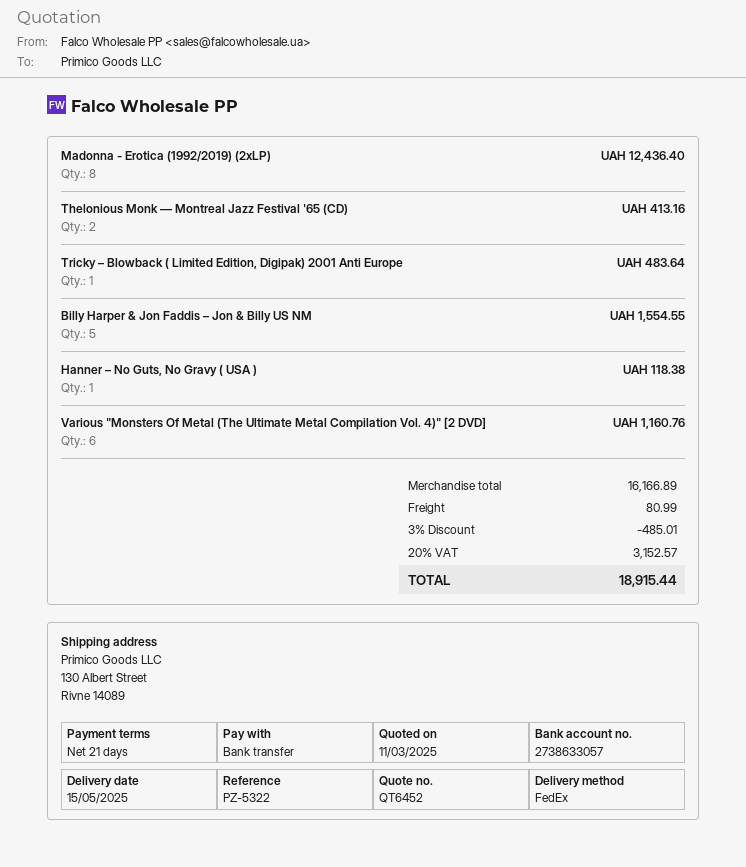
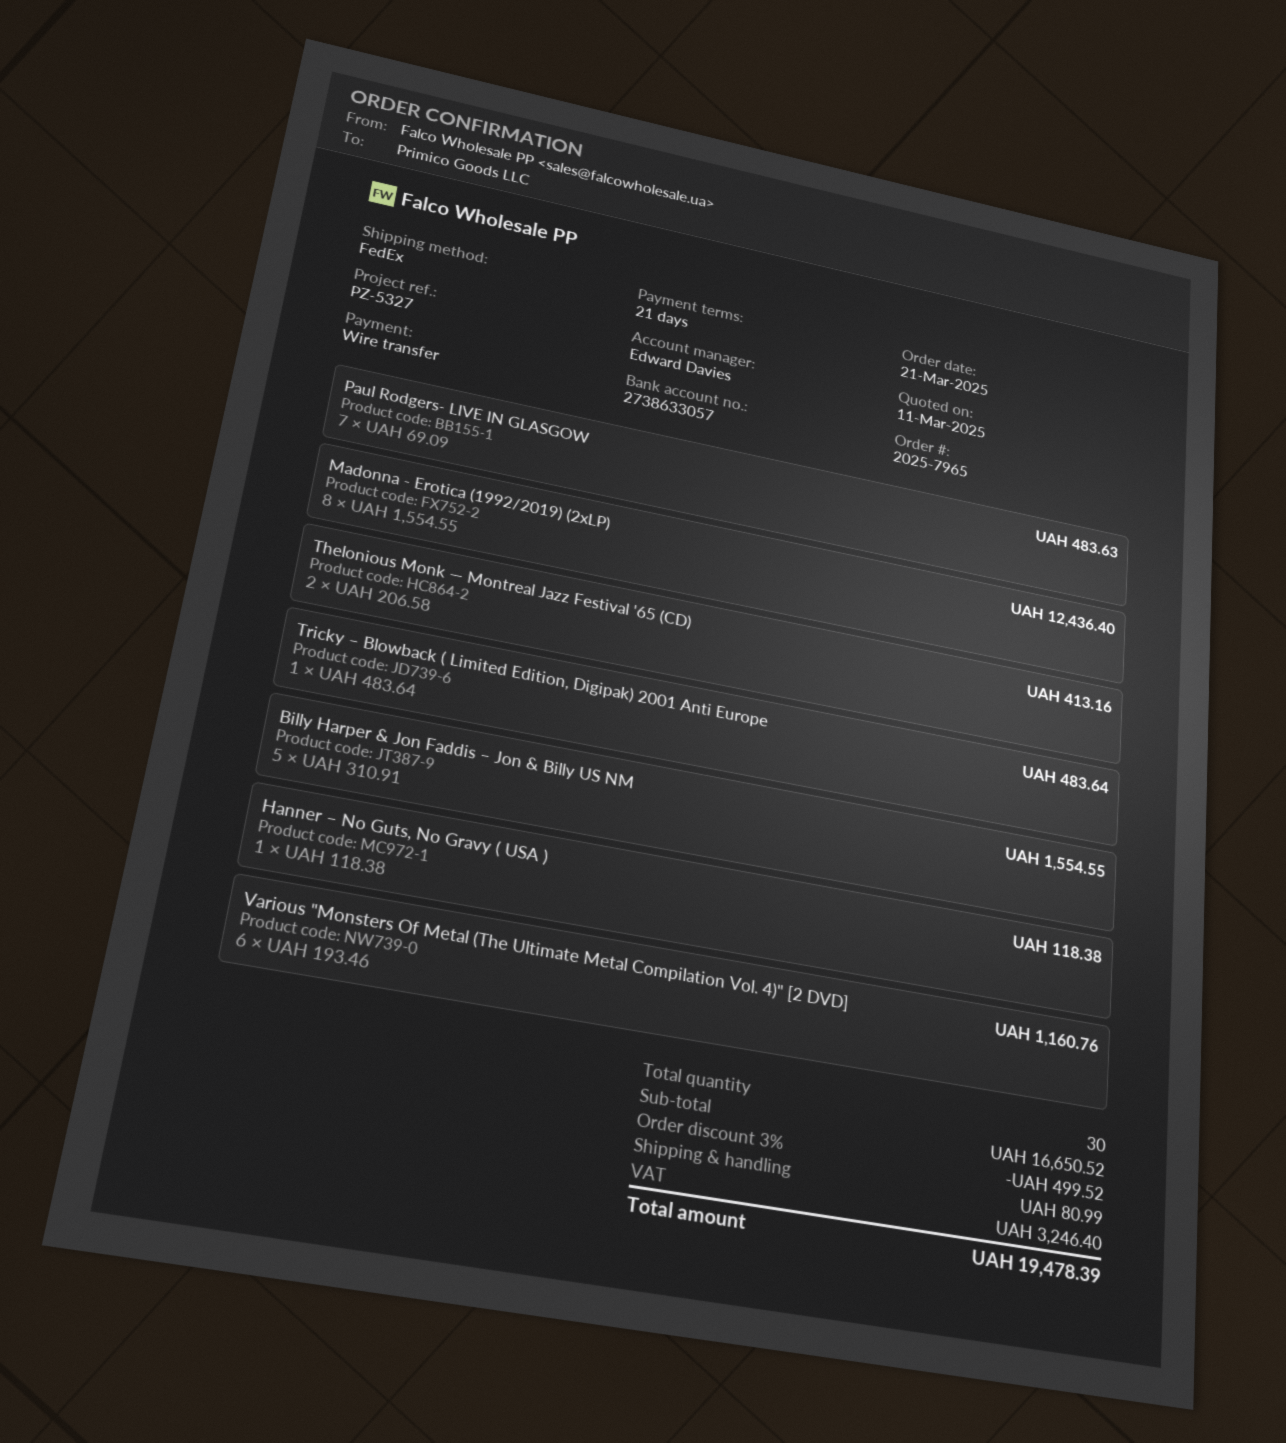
reference: PZ-5322 -> PZ-5327
Paul Rodgers- LIVE IN GLASGOW: none -> 7 for 483.63
subtotal: 16166.89 -> 16650.52
discount: 3% = 485.01 -> 3% = 499.52
tax: 3152.57 -> 3246.40
total: 18915.44 -> 19478.39

